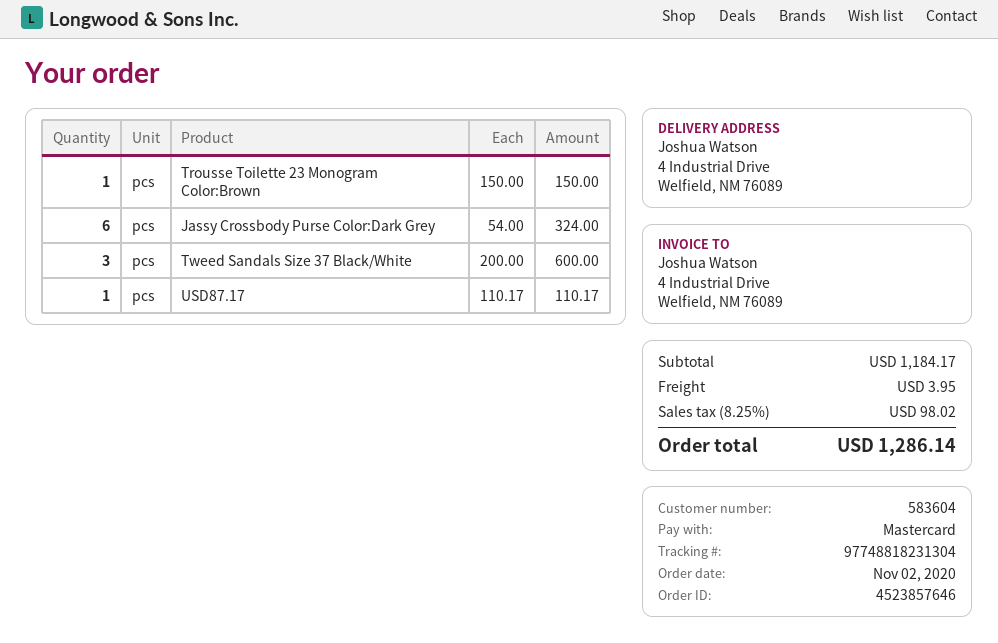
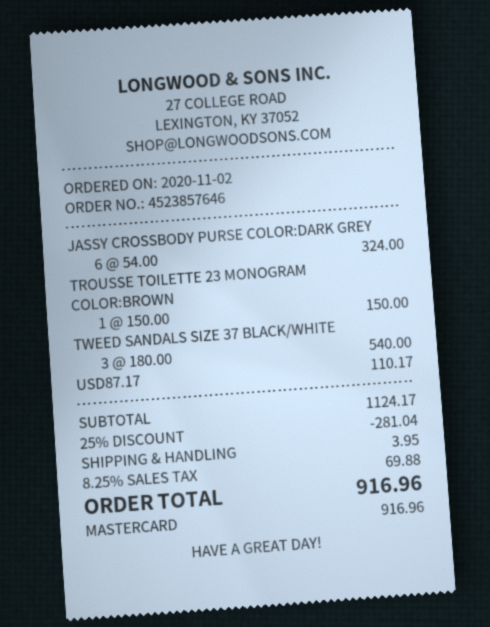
Tweed Sandals Size 37 Black/White: 3 x 200.00 = 600.00 -> 3 x 180.00 = 540.00
subtotal: 1184.17 -> 1124.17
discount: none -> 25% = 281.04
tax: 8.25% = 98.02 -> 8.25% = 69.88
total: 1286.14 -> 916.96

